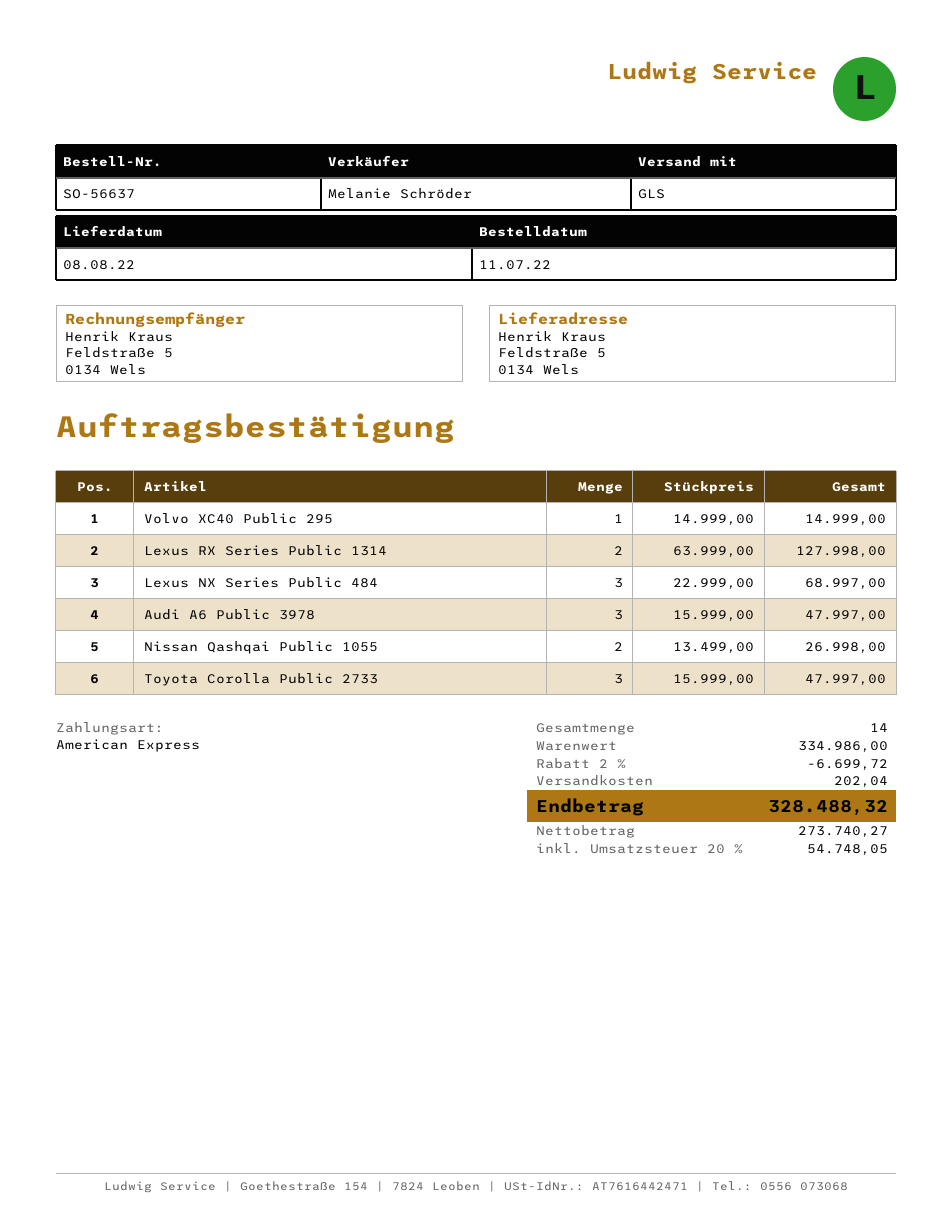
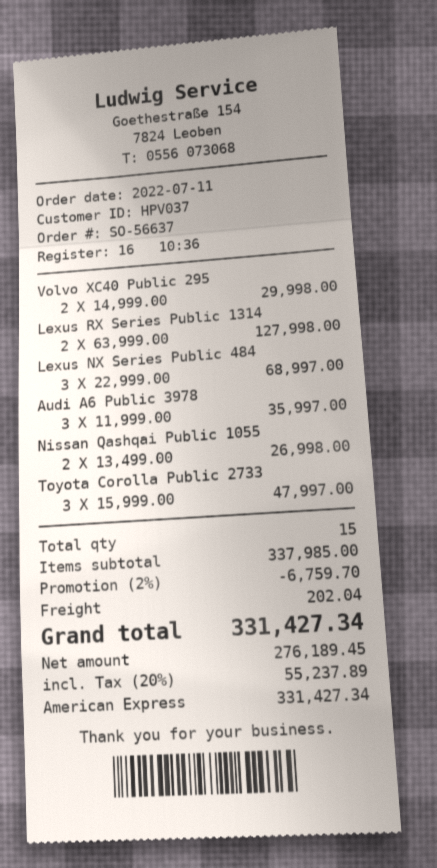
Volvo XC40 Public 295: 1 x 14999.00 = 14999.00 -> 2 x 14999.00 = 29998.00
Audi A6 Public 3978: 3 x 15999.00 = 47997.00 -> 3 x 11999.00 = 35997.00
total quantity: 14 -> 15
subtotal: 334986.00 -> 337985.00
discount: 2% = 6699.72 -> 2% = 6759.70
net: 273740.27 -> 276189.45
tax: 20% = 54748.05 -> 20% = 55237.89
total: 328488.32 -> 331427.34

